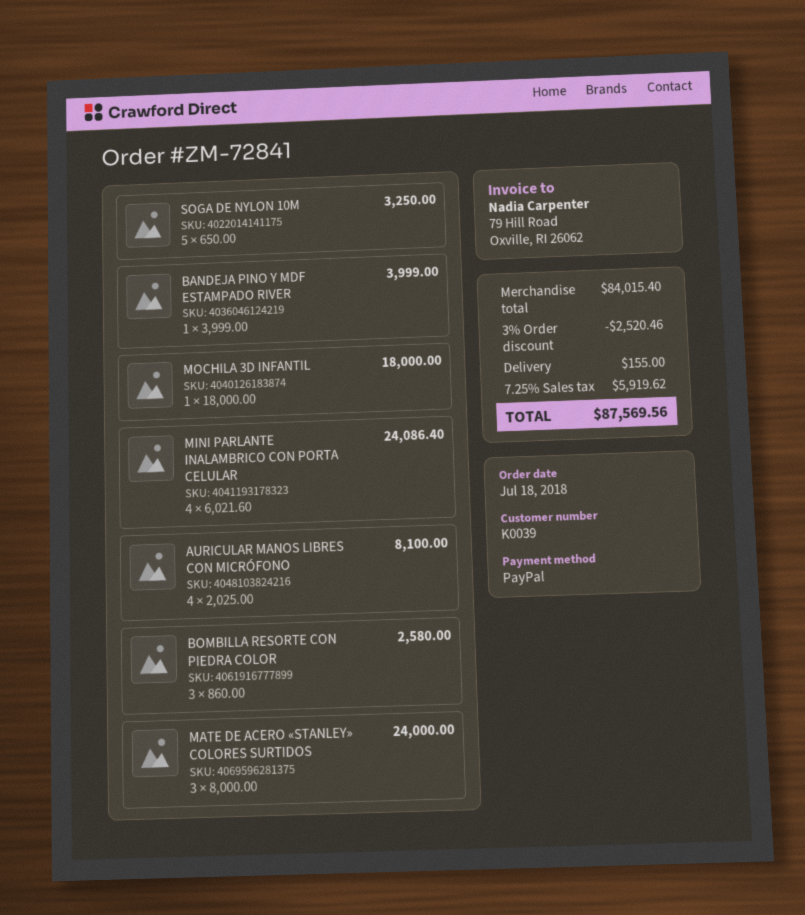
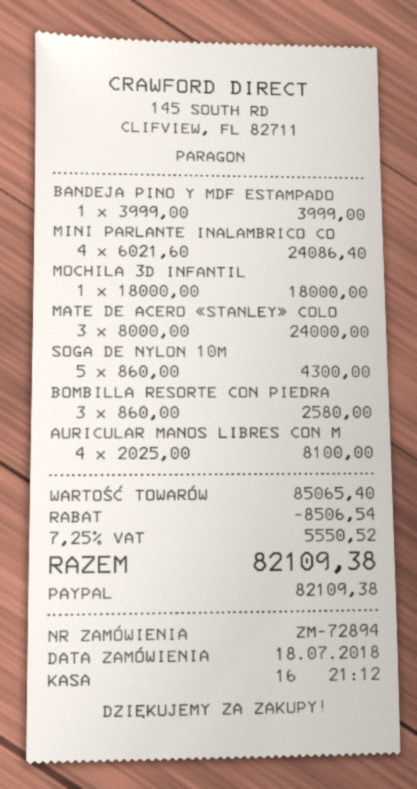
order number: ZM-72841 -> ZM-72894
SOGA DE NYLON 10M: 5 x 650.00 = 3250.00 -> 5 x 860.00 = 4300.00
subtotal: 84015.40 -> 85065.40
discount: 2520.46 -> 8506.54
shipping: 155.00 -> none
tax: 7.25% = 5919.62 -> 7.25% = 5550.52
total: 87569.56 -> 82109.38

